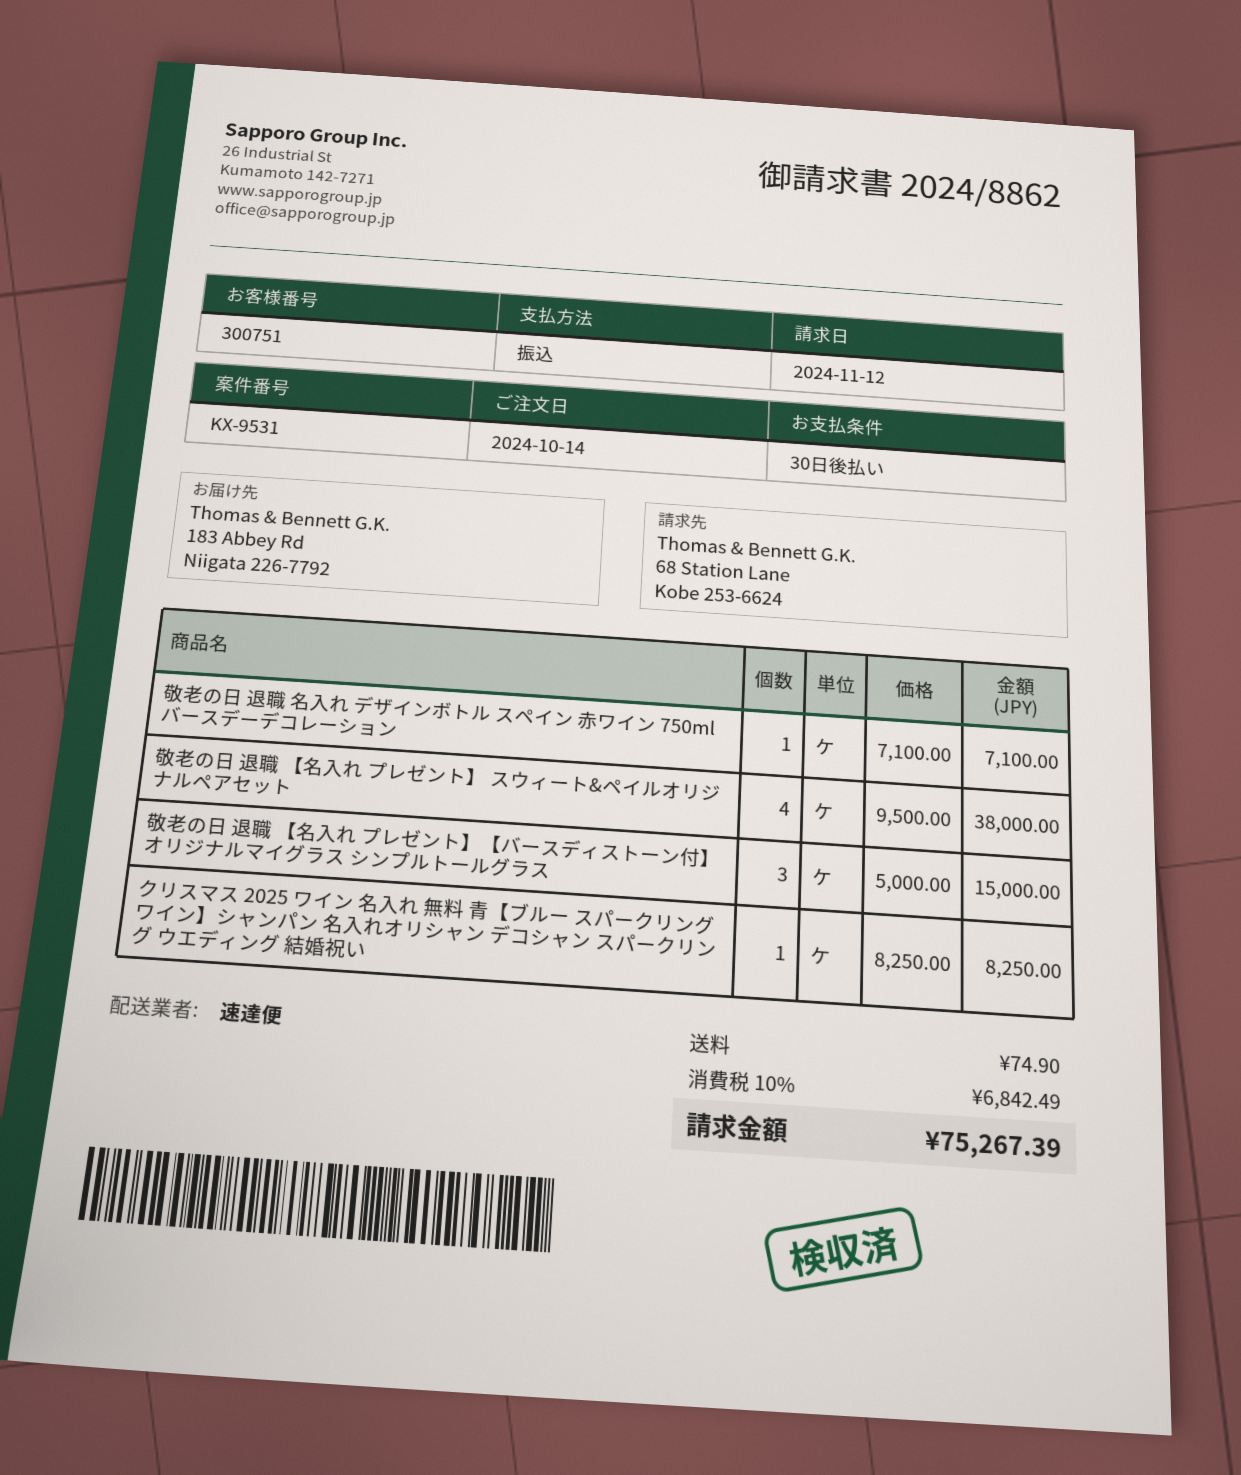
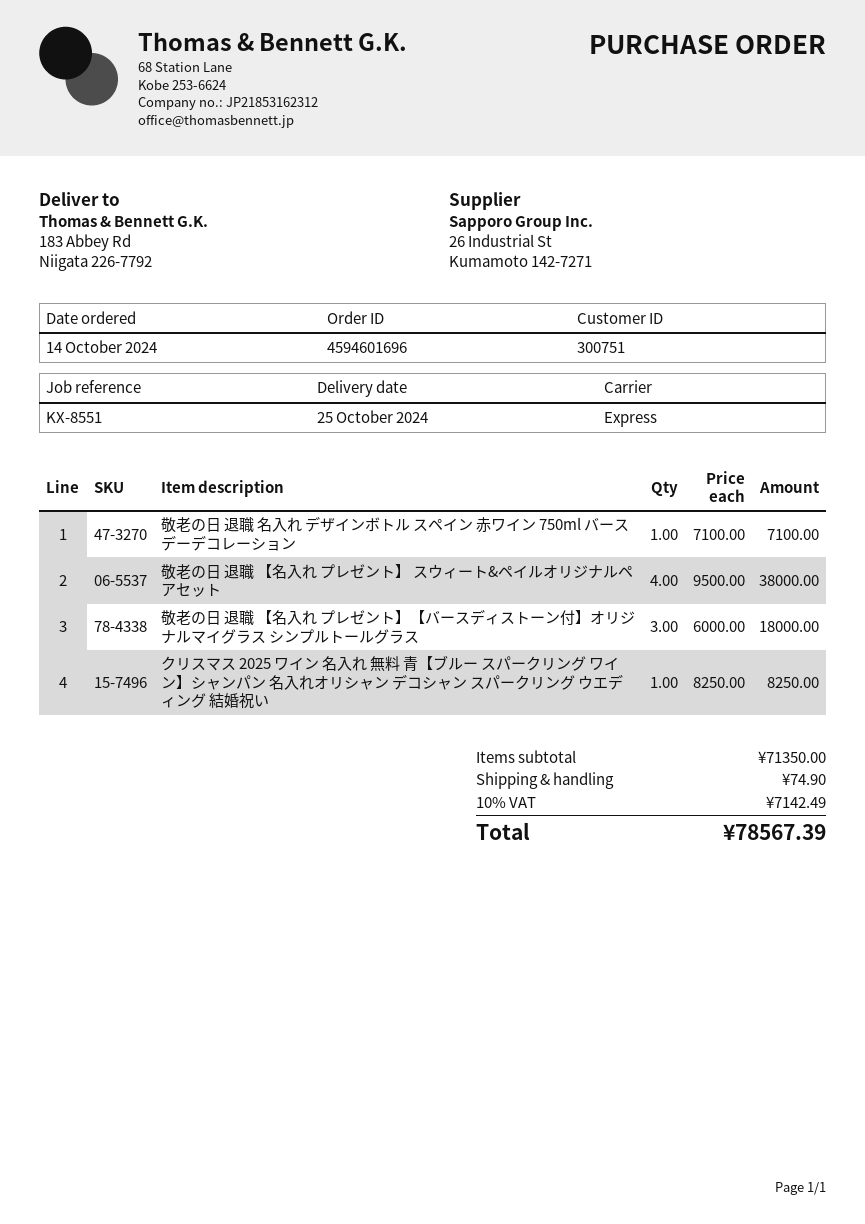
reference: KX-9531 -> KX-8551
敬老の日 退職 【名入れ プレゼント】【バースディストーン付】オリジナルマイグラス シンプルトールグラス: 3 x 5000.00 = 15000.00 -> 3 x 6000.00 = 18000.00
tax: 10% = 6842.49 -> 10% = 7142.49
total: 75267.39 -> 78567.39

